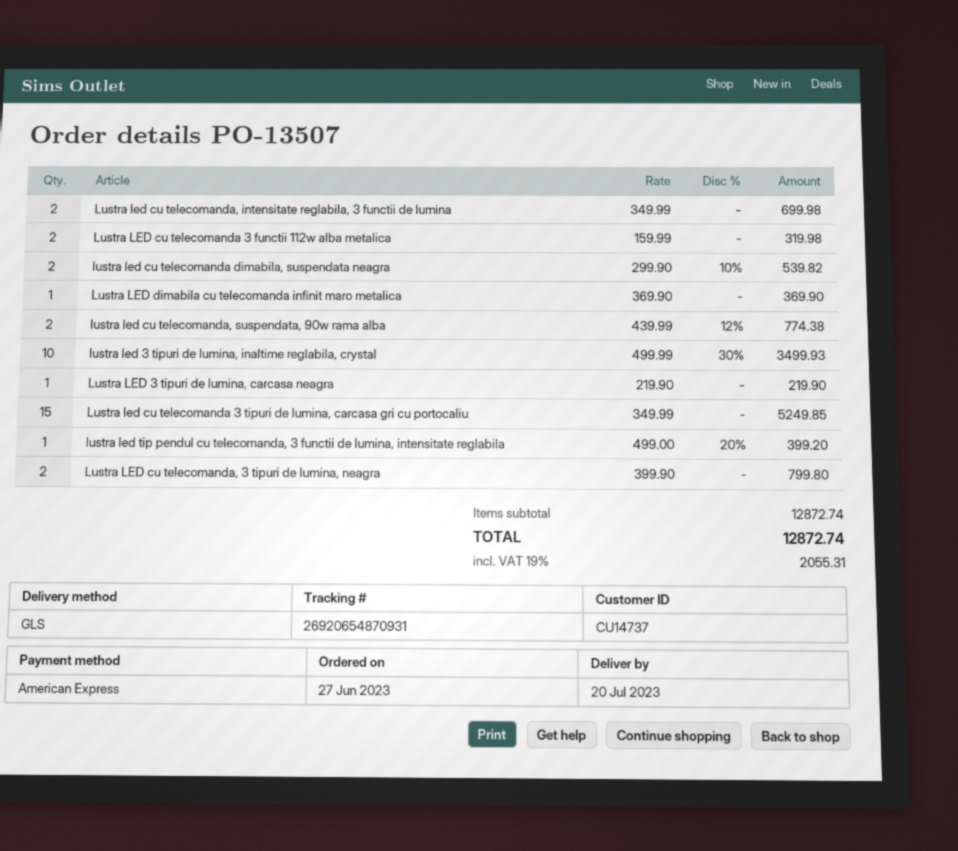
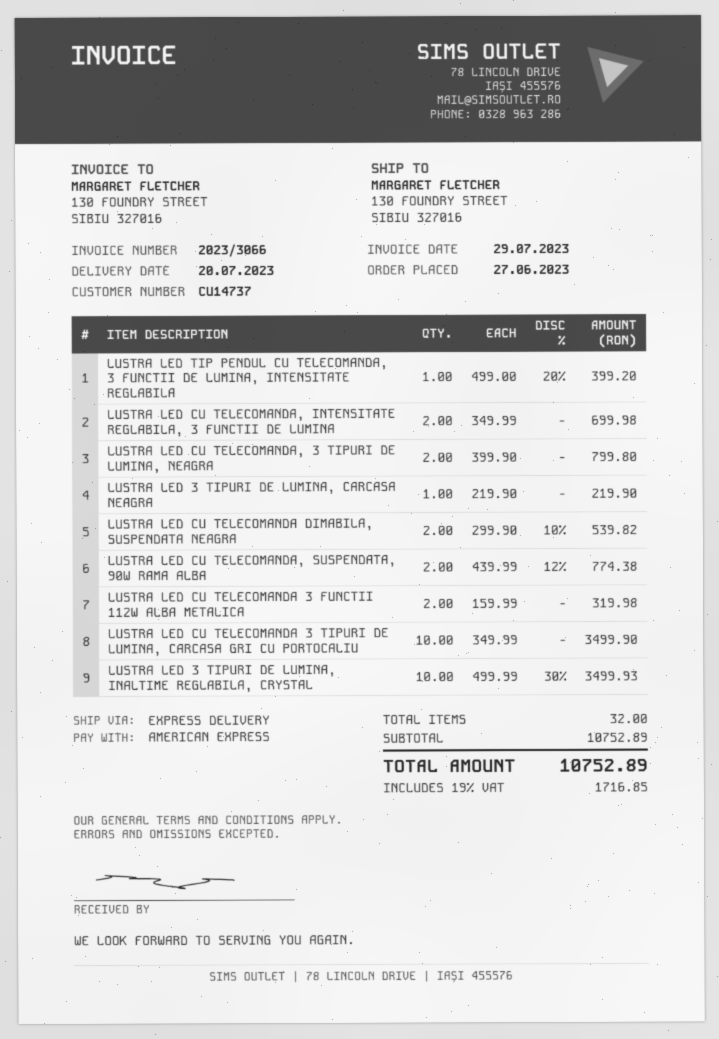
shipping method: GLS -> express
Lustra LED dimabila cu telecomanda infinit maro metalica: 1 x 369.90 = 369.90 -> none
Lustra led cu telecomanda 3 tipuri de lumina, carcasa gri cu portocaliu: 15 x 349.99 = 5249.85 -> 10 x 349.99 = 3499.90
subtotal: 12872.74 -> 10752.89
tax: 19% = 2055.31 -> 19% = 1716.85
total: 12872.74 -> 10752.89

